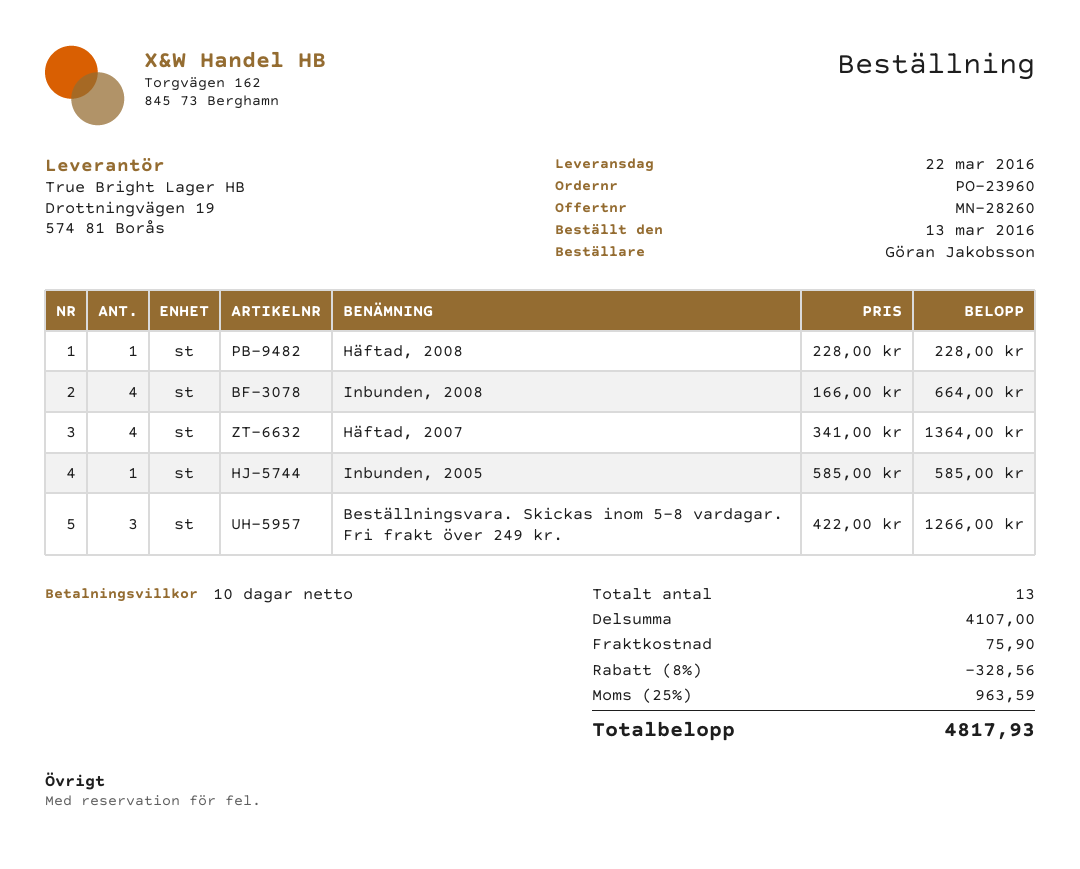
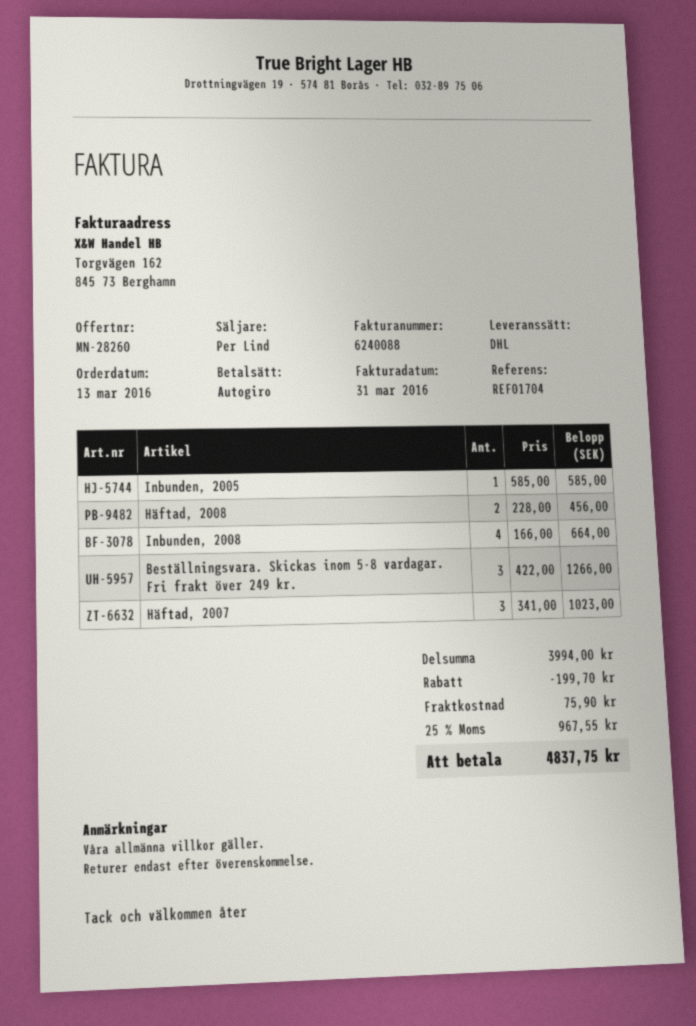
Häftad, 2008: 1 x 228.00 = 228.00 -> 2 x 228.00 = 456.00
Häftad, 2007: 4 x 341.00 = 1364.00 -> 3 x 341.00 = 1023.00
subtotal: 4107.00 -> 3994.00
discount: 328.56 -> 199.70
tax: 25% = 963.59 -> 25% = 967.55
total: 4817.93 -> 4837.75

